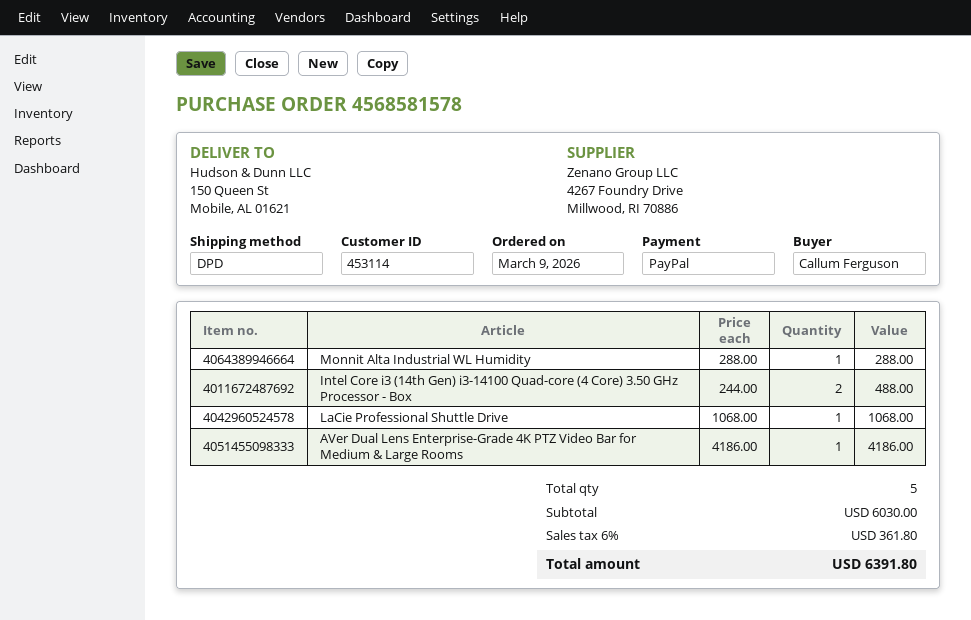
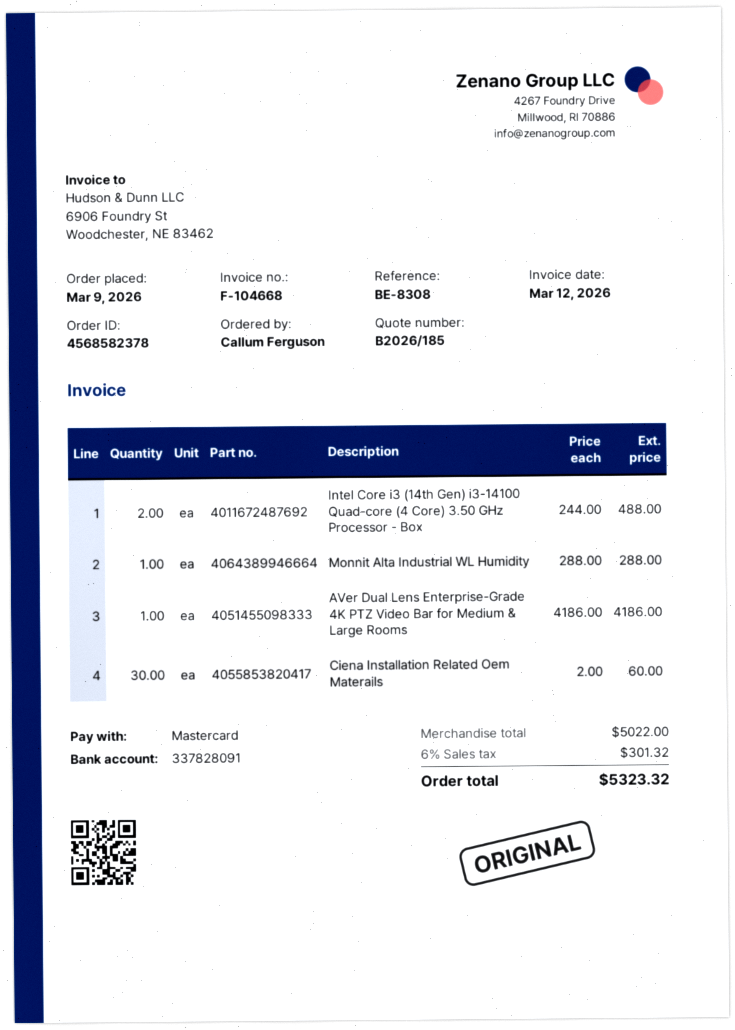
order number: 4568581578 -> 4568582378
payment method: PayPal -> Mastercard
LaCie Professional Shuttle Drive: 1 x 1068.00 = 1068.00 -> none
Ciena Installation Related Oem Materails: none -> 30 x 2.00 = 60.00
subtotal: 6030.00 -> 5022.00
tax: 6% = 361.80 -> 6% = 301.32
total: 6391.80 -> 5323.32

